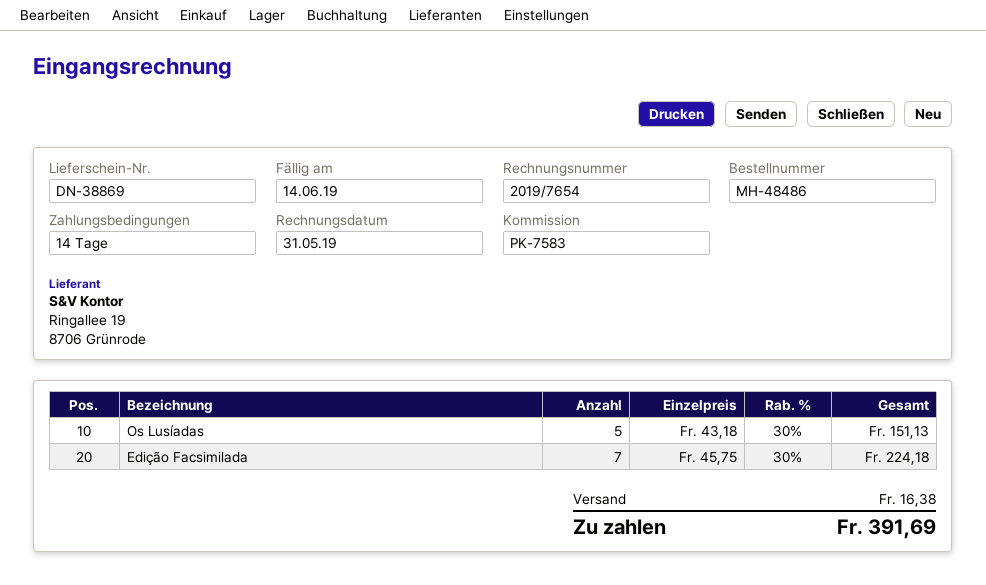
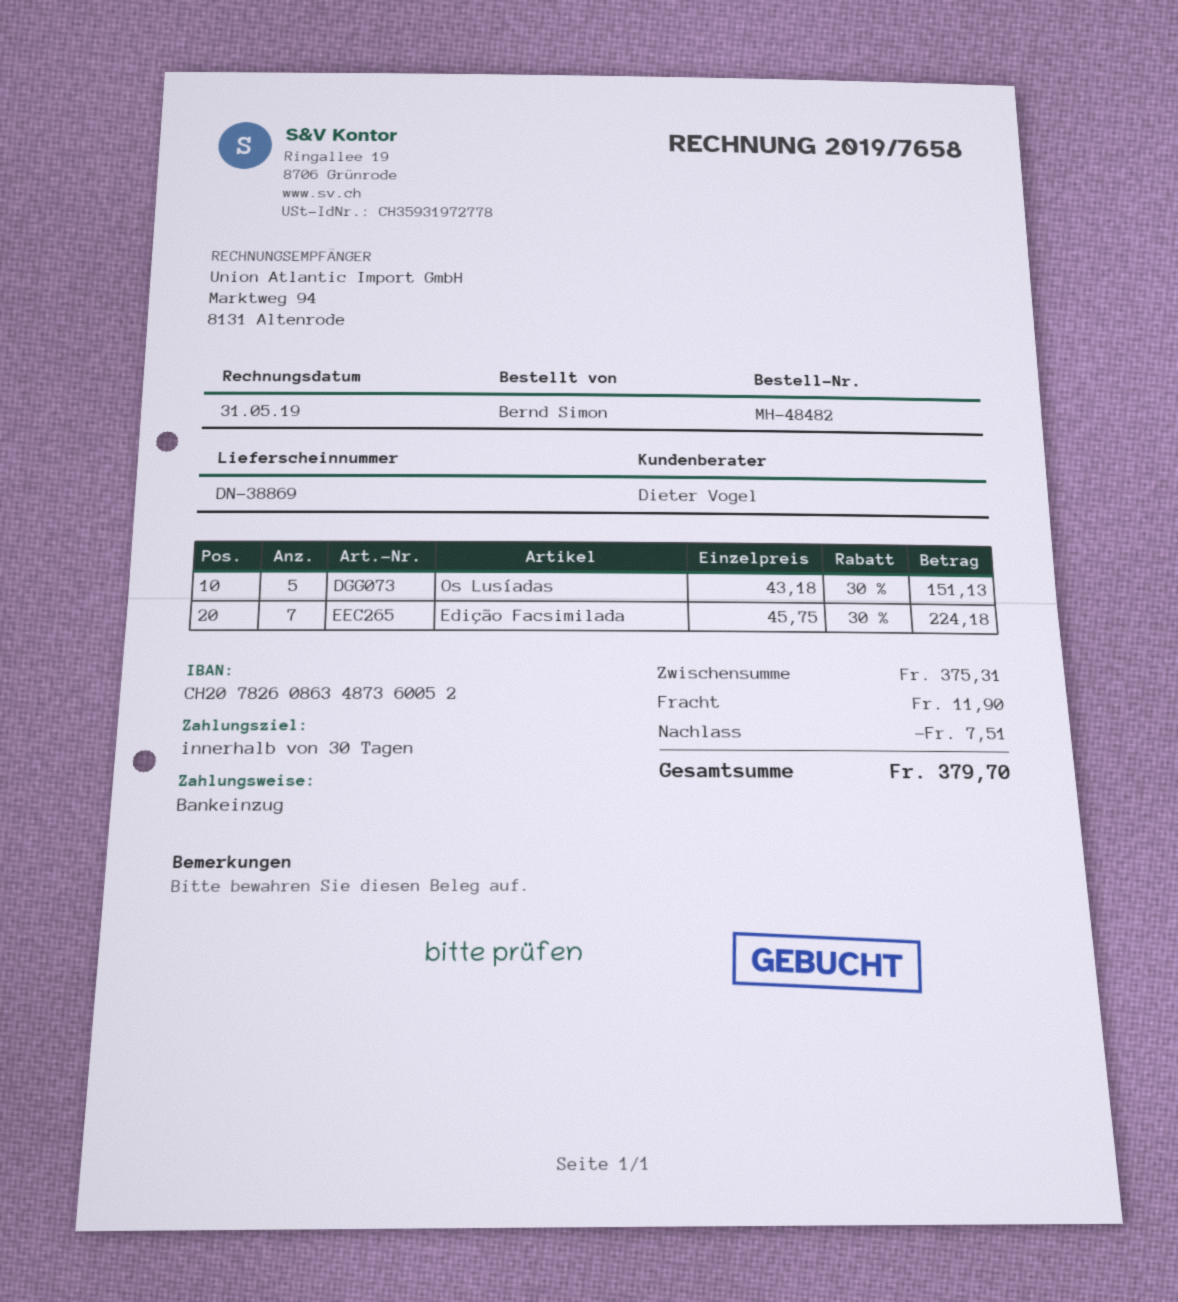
order number: MH-48486 -> MH-48482
invoice number: 2019/7654 -> 2019/7658
payment terms: 14 days -> 30 days
discount: none -> 7.51
shipping: 16.38 -> 11.90
total: 391.69 -> 379.70

